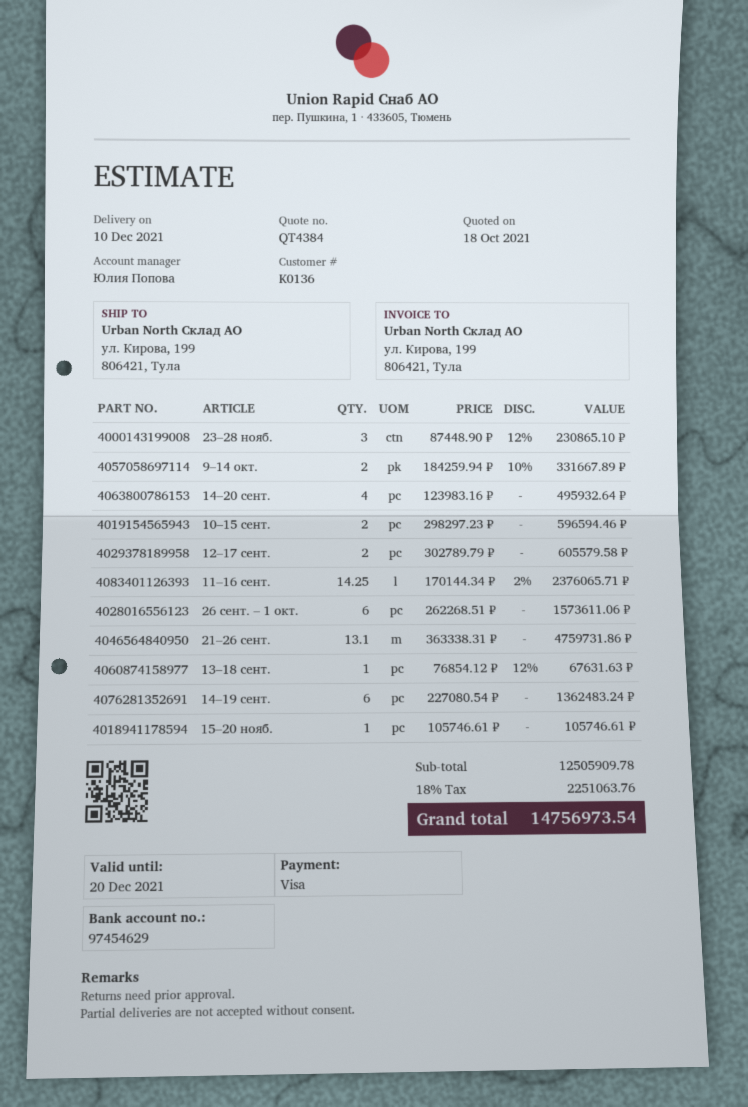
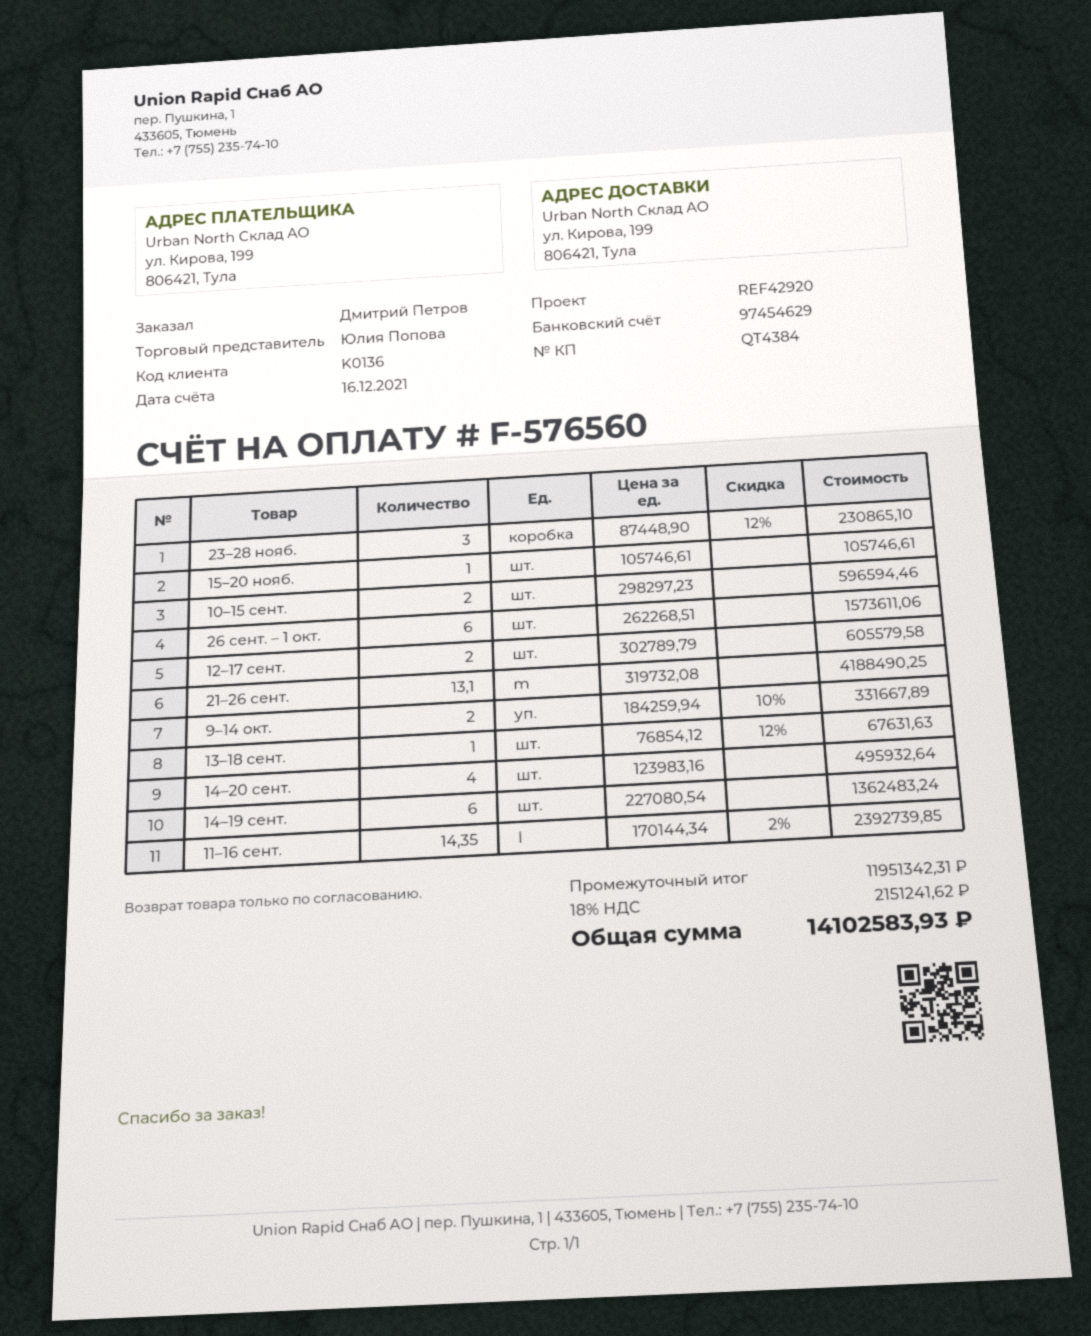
11–16 сент.: 14.25 x 170144.34 - 2% = 2376065.71 -> 14.35 x 170144.34 - 2% = 2392739.85
21–26 сент.: 13.1 x 363338.31 = 4759731.86 -> 13.1 x 319732.08 = 4188490.25
subtotal: 12505909.78 -> 11951342.31
tax: 18% = 2251063.76 -> 18% = 2151241.62
total: 14756973.54 -> 14102583.93

